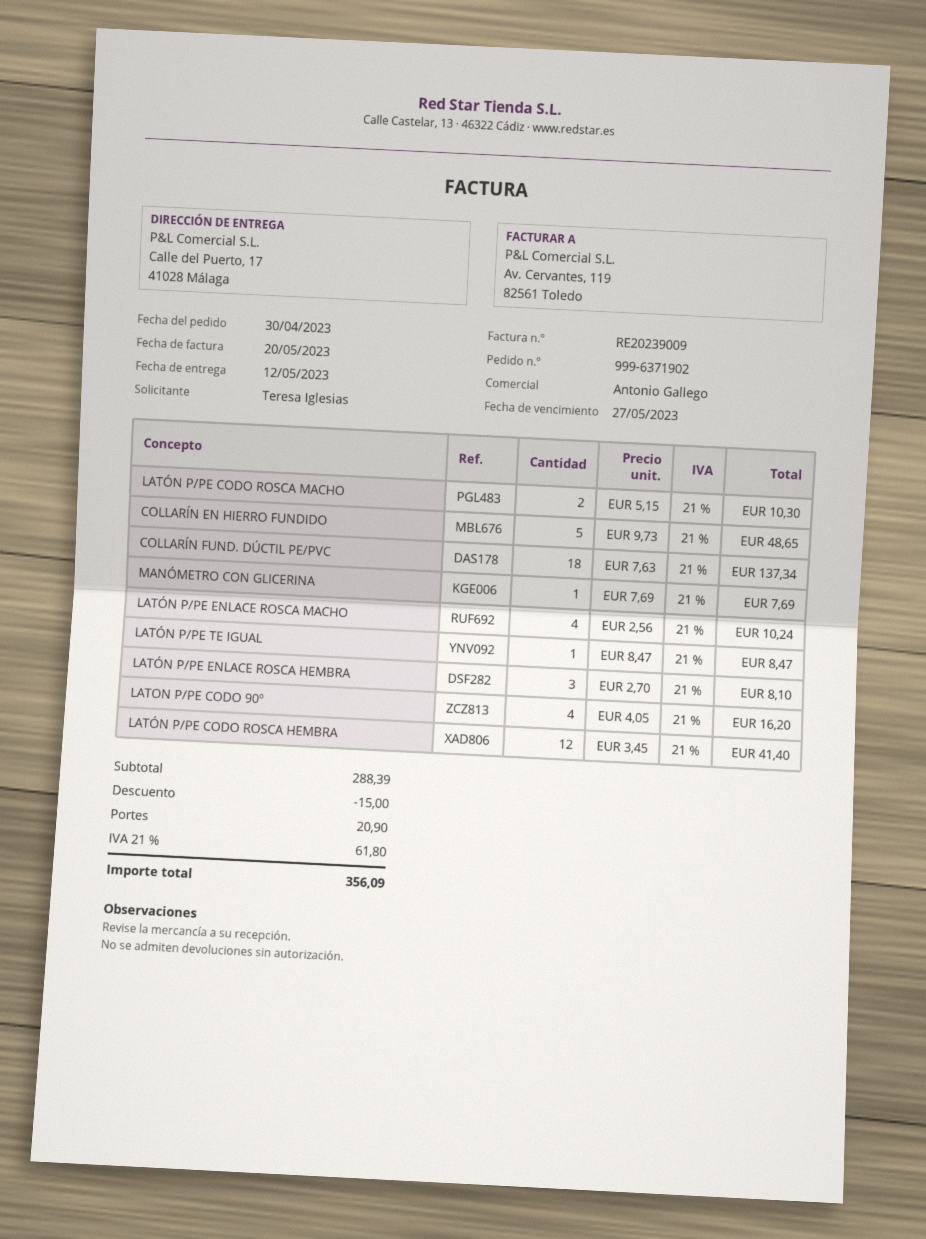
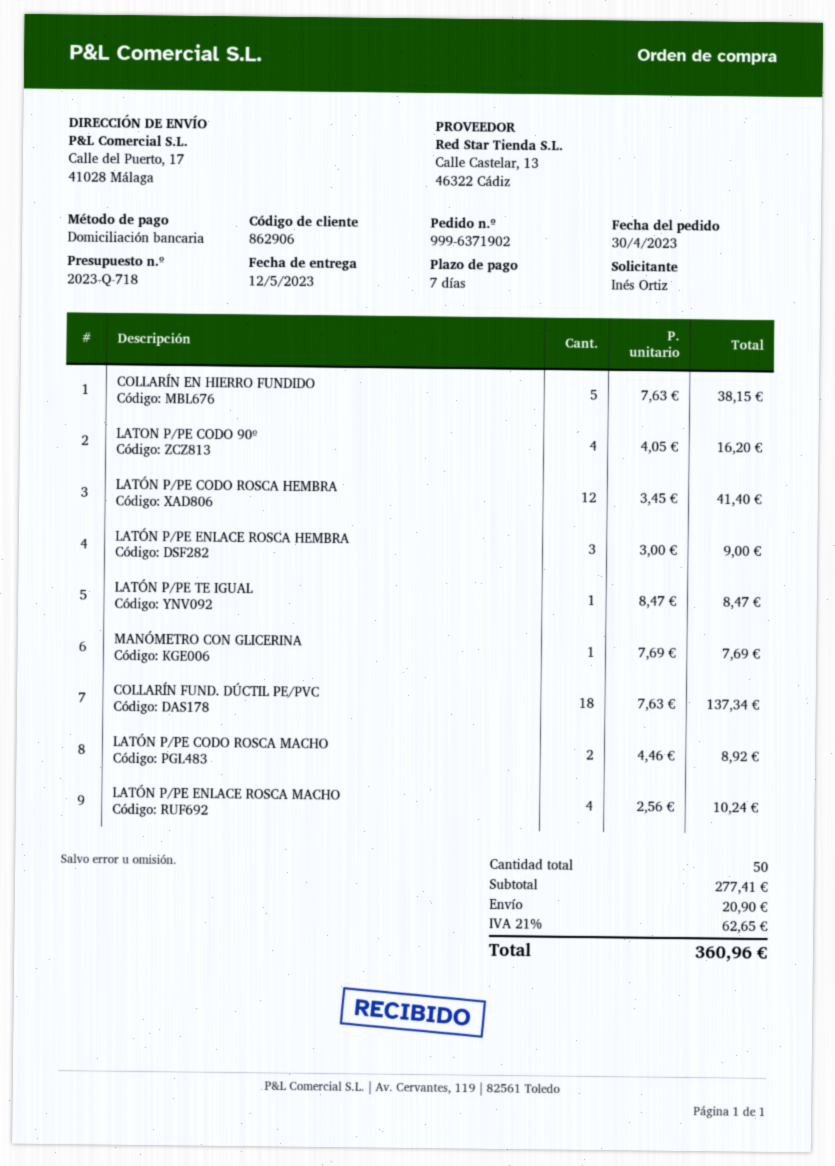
ordered by: Teresa Iglesias -> Inés Ortiz
LATÓN P/PE CODO ROSCA MACHO: 2 x 5.15 = 10.30 -> 2 x 4.46 = 8.92
COLLARÍN EN HIERRO FUNDIDO: 5 x 9.73 = 48.65 -> 5 x 7.63 = 38.15
LATÓN P/PE ENLACE ROSCA HEMBRA: 3 x 2.70 = 8.10 -> 3 x 3.00 = 9.00
subtotal: 288.39 -> 277.41
discount: 15.00 -> none
tax: 21% = 61.80 -> 21% = 62.65
total: 356.09 -> 360.96

